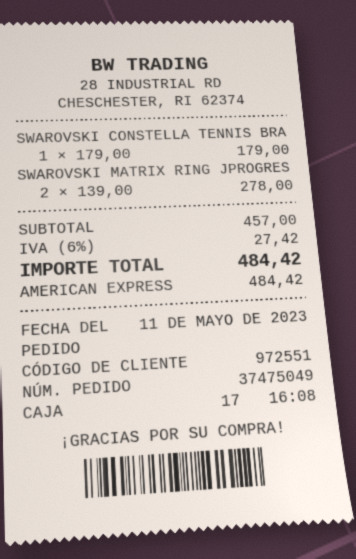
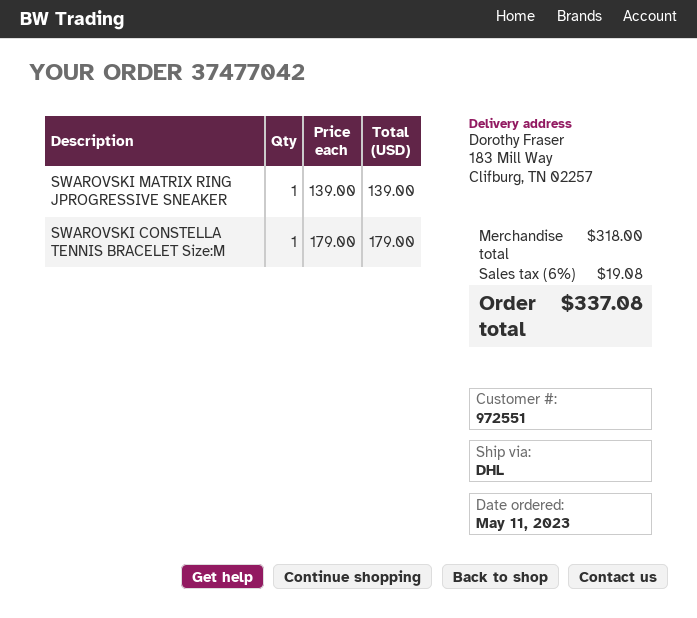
order number: 37475049 -> 37477042
SWAROVSKI MATRIX RING JPROGRES: 2 x 139.00 = 278.00 -> 1 x 139.00 = 139.00
subtotal: 457.00 -> 318.00
tax: 6% = 27.42 -> 6% = 19.08
total: 484.42 -> 337.08

